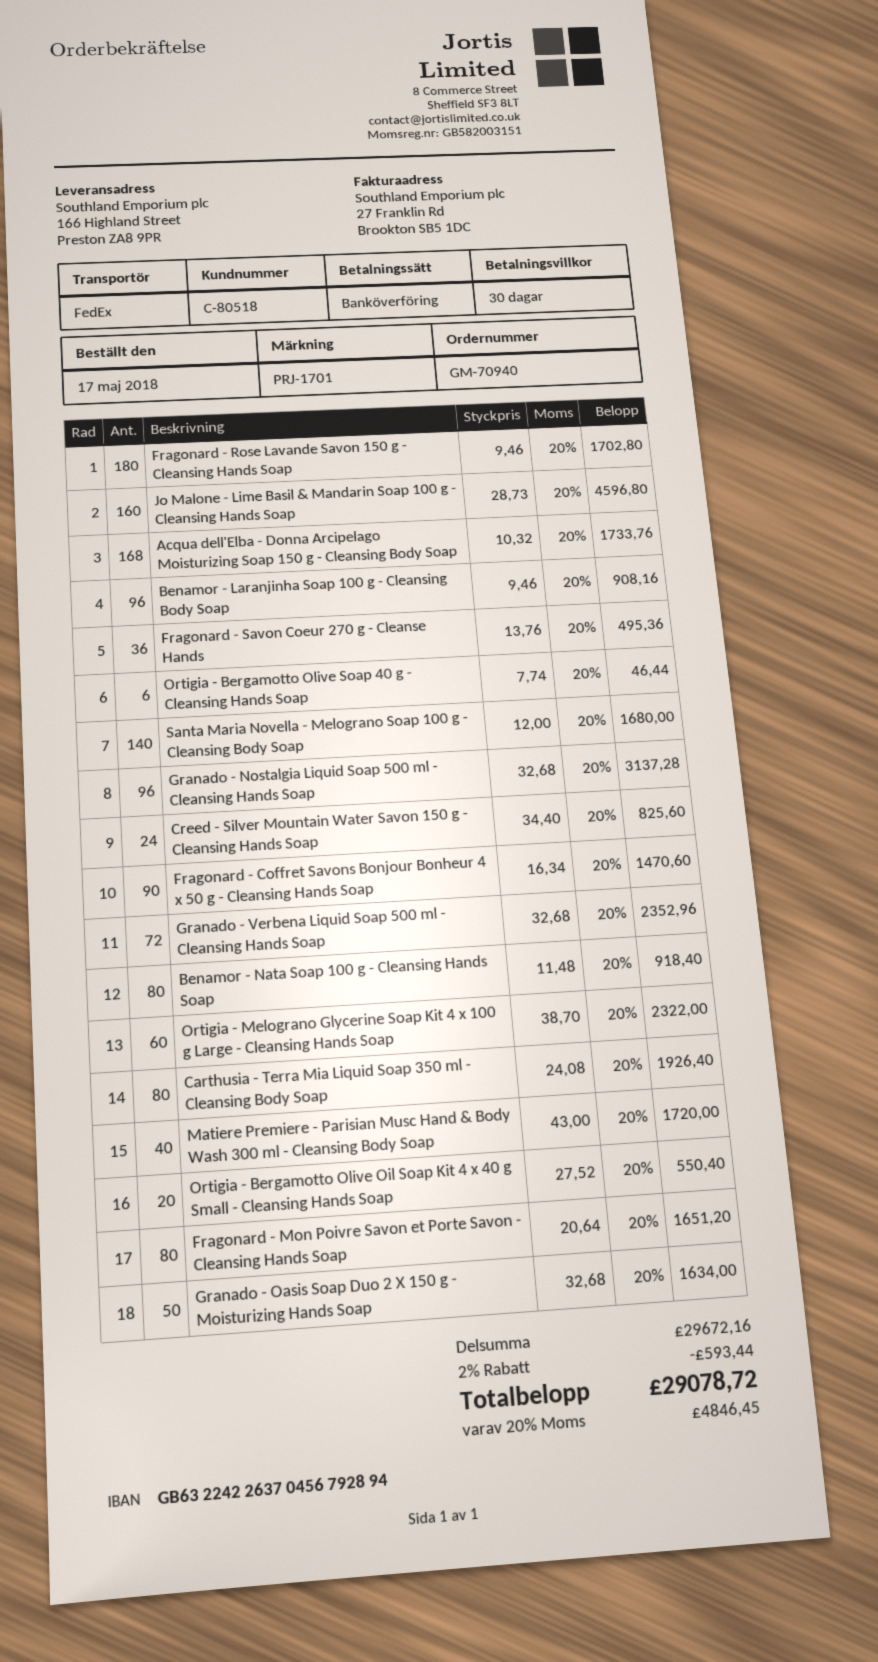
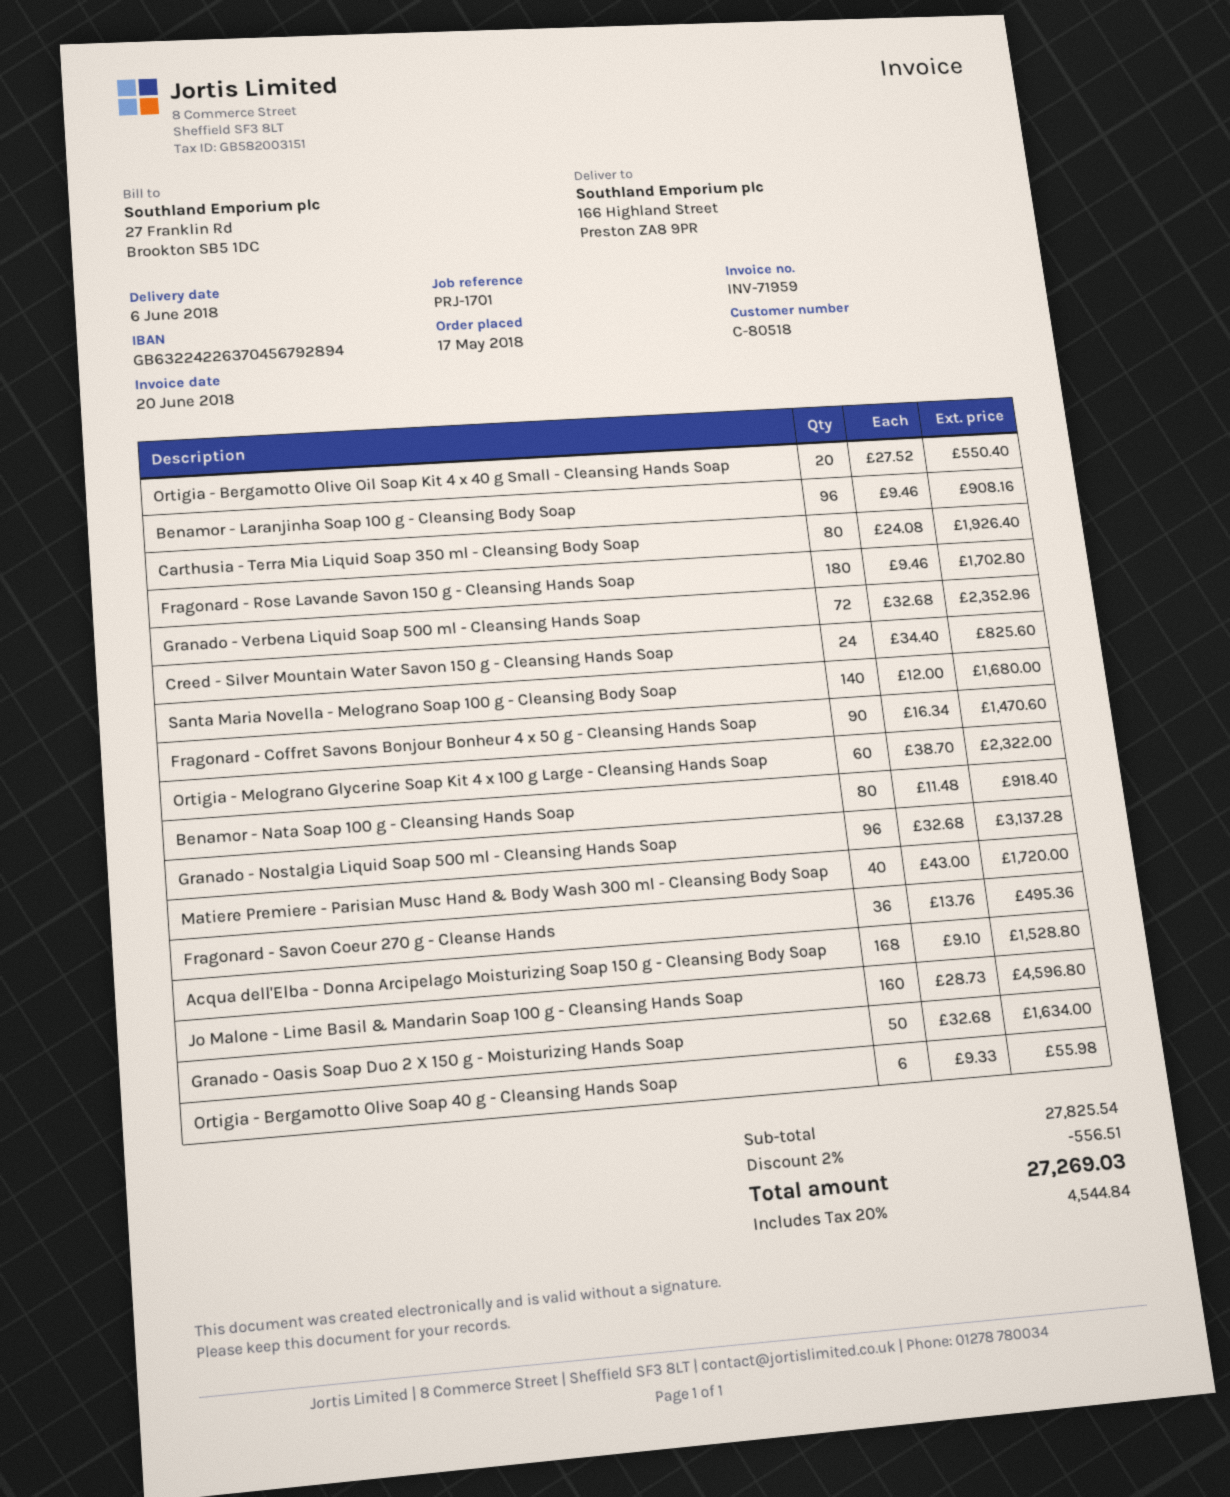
Acqua dell'Elba - Donna Arcipelago Moisturizing Soap 150 g - Cleansing Body Soap: 168 x 10.32 = 1733.76 -> 168 x 9.10 = 1528.80
Ortigia - Bergamotto Olive Soap 40 g - Cleansing Hands Soap: 6 x 7.74 = 46.44 -> 6 x 9.33 = 55.98
Fragonard - Mon Poivre Savon et Porte Savon - Cleansing Hands Soap: 80 x 20.64 = 1651.20 -> none
subtotal: 29672.16 -> 27825.54
discount: 2% = 593.44 -> 2% = 556.51
tax: 20% = 4846.45 -> 20% = 4544.84
total: 29078.72 -> 27269.03

